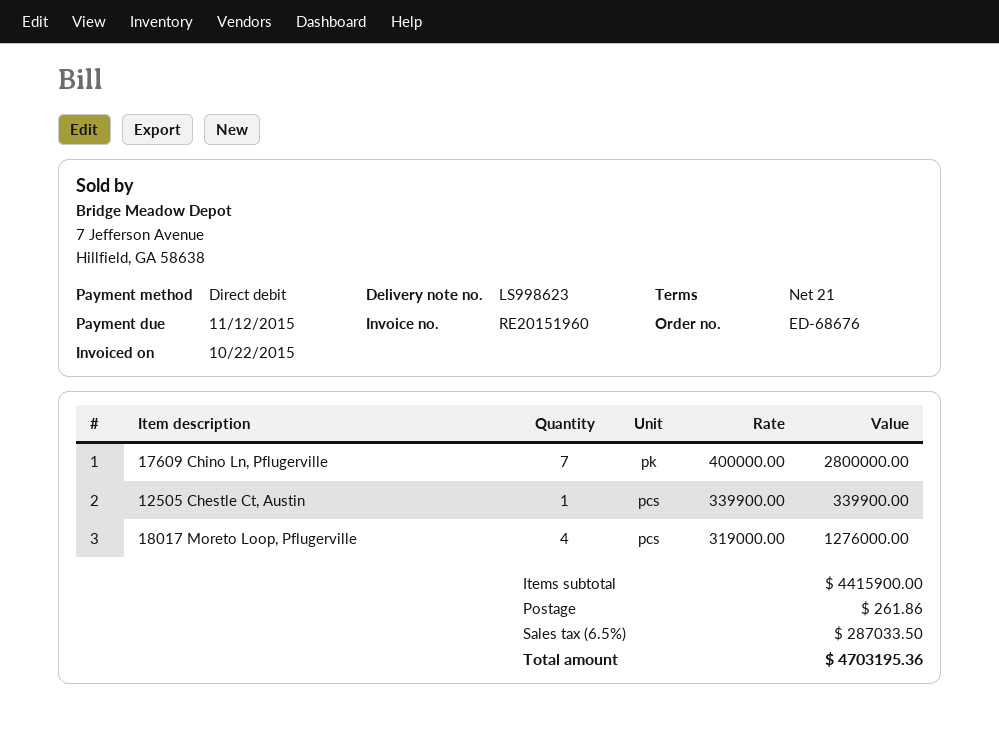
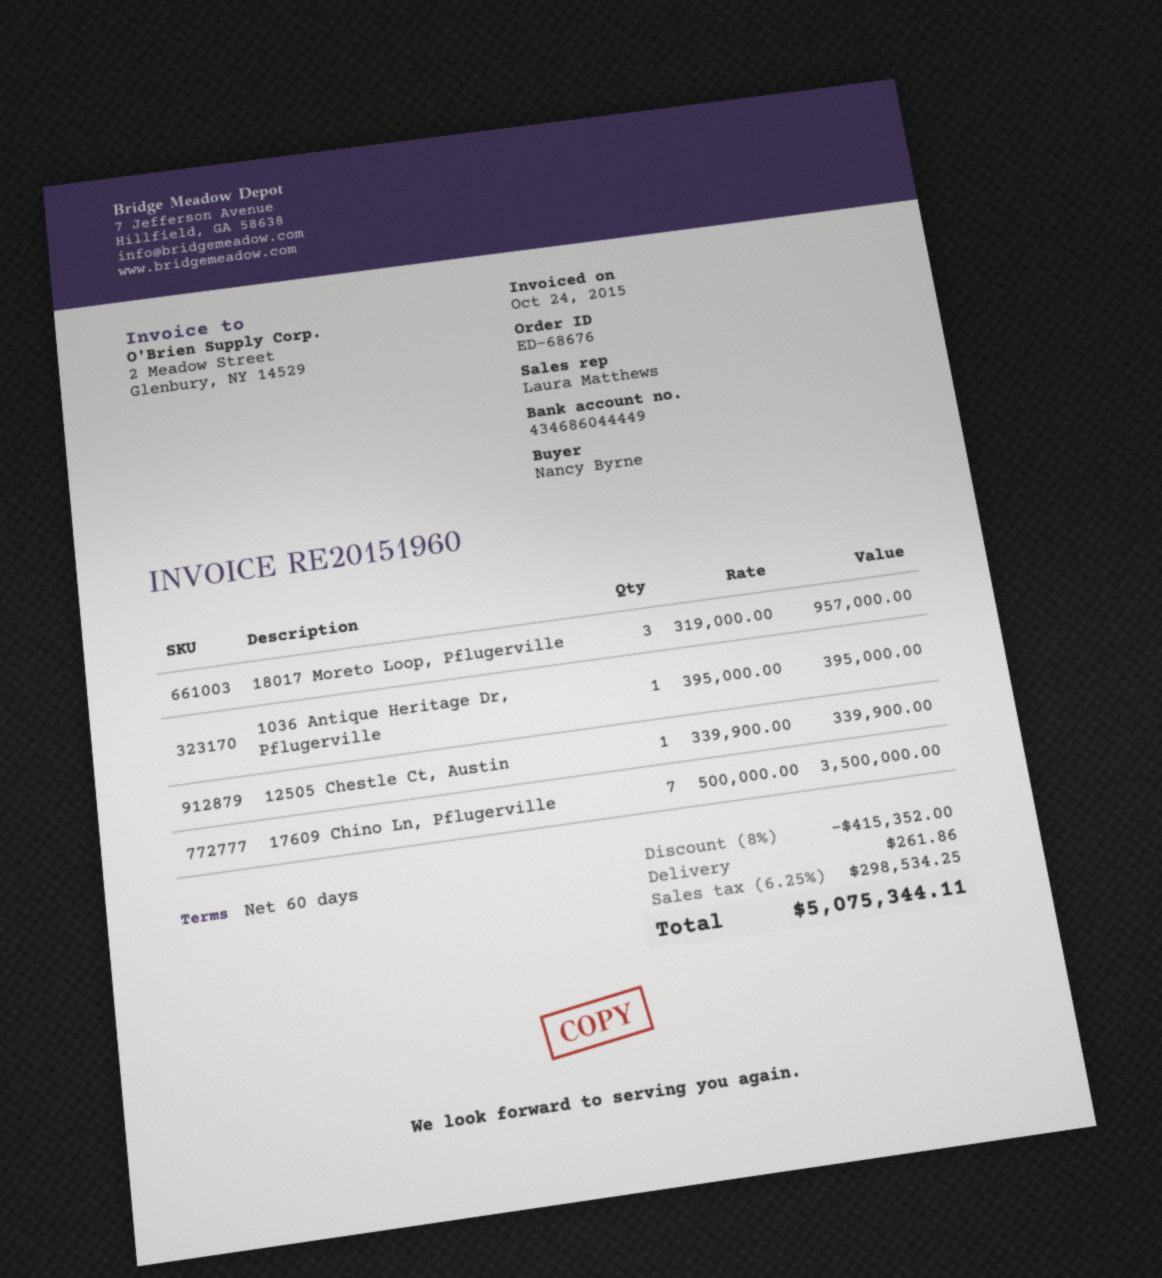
invoice date: 2015-10-22 -> 2015-10-24
payment terms: 21 days -> 60 days
17609 Chino Ln, Pflugerville: 7 x 400000.00 = 2800000.00 -> 7 x 500000.00 = 3500000.00
18017 Moreto Loop, Pflugerville: 4 x 319000.00 = 1276000.00 -> 3 x 319000.00 = 957000.00
1036 Antique Heritage Dr, Pflugerville: none -> 1 x 395000.00 = 395000.00
discount: none -> 8% = 415352.00
tax: 6.5% = 287033.50 -> 6.25% = 298534.25
total: 4703195.36 -> 5075344.11

